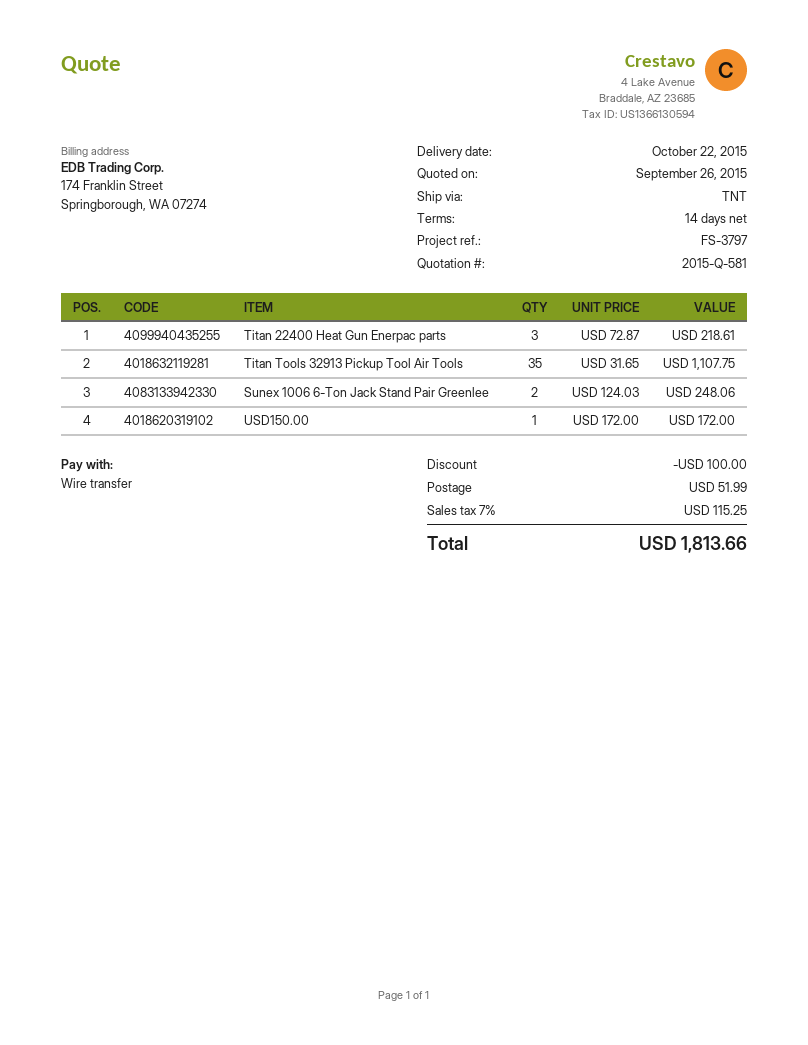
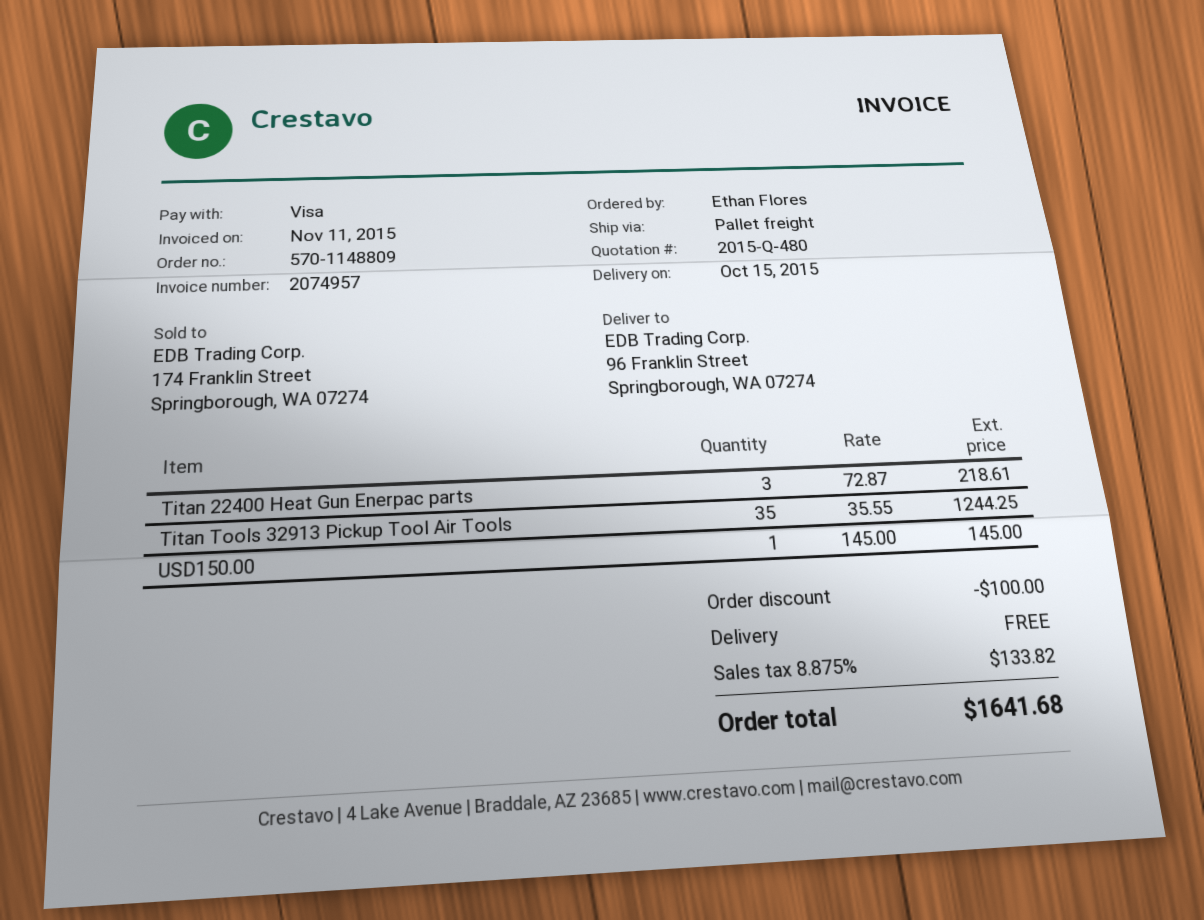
quote number: 2015-Q-581 -> 2015-Q-480
delivery date: 2015-10-22 -> 2015-10-15
payment method: bank transfer -> Visa
shipping method: TNT -> pallet freight
Titan Tools 32913 Pickup Tool Air Tools: 35 x 31.65 = 1107.75 -> 35 x 35.55 = 1244.25
Sunex 1006 6-Ton Jack Stand Pair Greenlee: 2 x 124.03 = 248.06 -> none
USD150.00: 1 x 172.00 = 172.00 -> 1 x 145.00 = 145.00
shipping: 51.99 -> 0.00
tax: 7% = 115.25 -> 8.875% = 133.82
total: 1813.66 -> 1641.68

